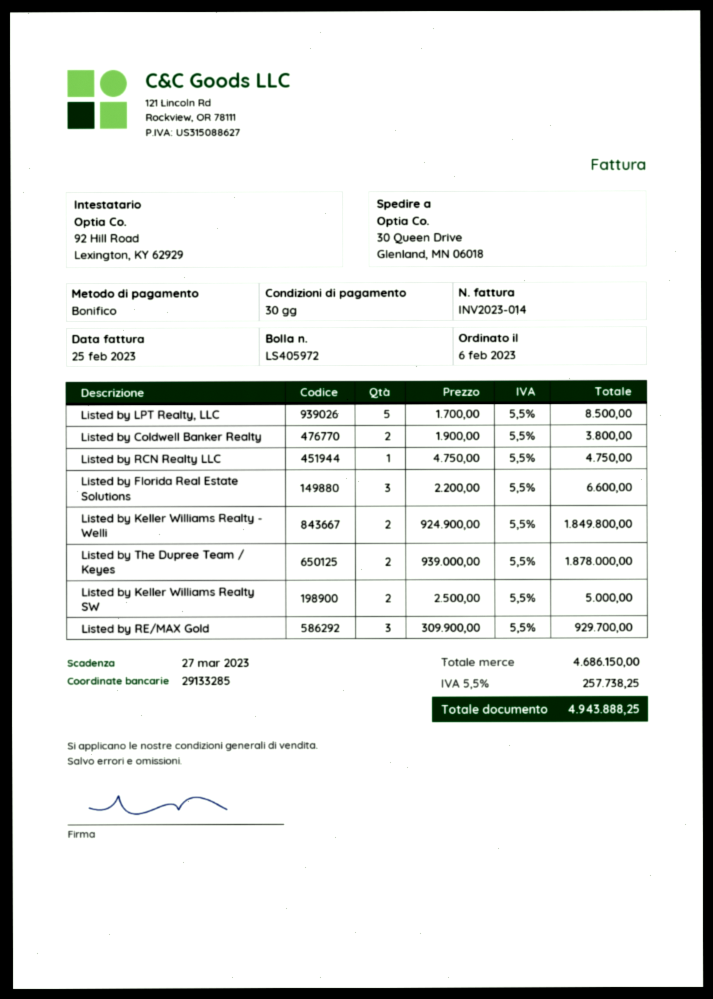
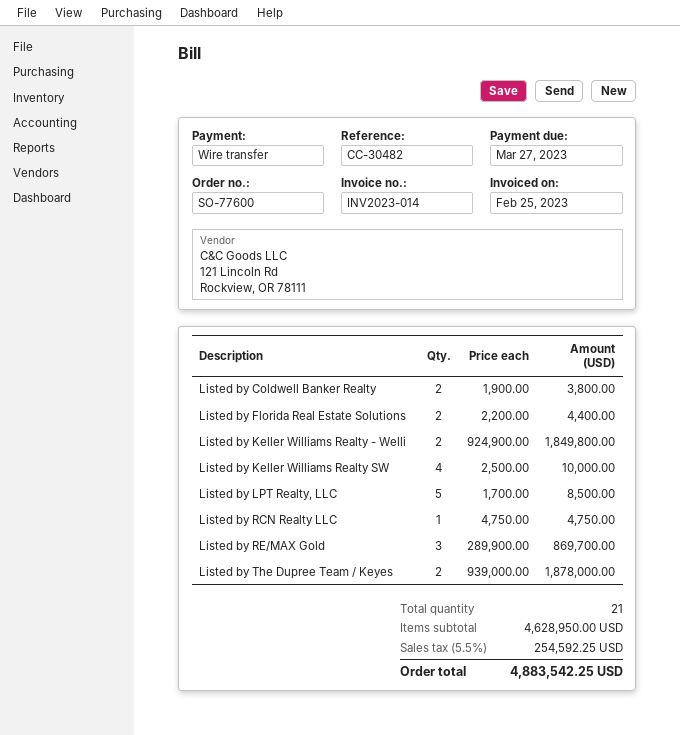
Listed by Florida Real Estate Solutions: 3 x 2200.00 = 6600.00 -> 2 x 2200.00 = 4400.00
Listed by Keller Williams Realty SW: 2 x 2500.00 = 5000.00 -> 4 x 2500.00 = 10000.00
Listed by RE/MAX Gold: 3 x 309900.00 = 929700.00 -> 3 x 289900.00 = 869700.00
subtotal: 4686150.00 -> 4628950.00
tax: 5.5% = 257738.25 -> 5.5% = 254592.25
total: 4943888.25 -> 4883542.25

